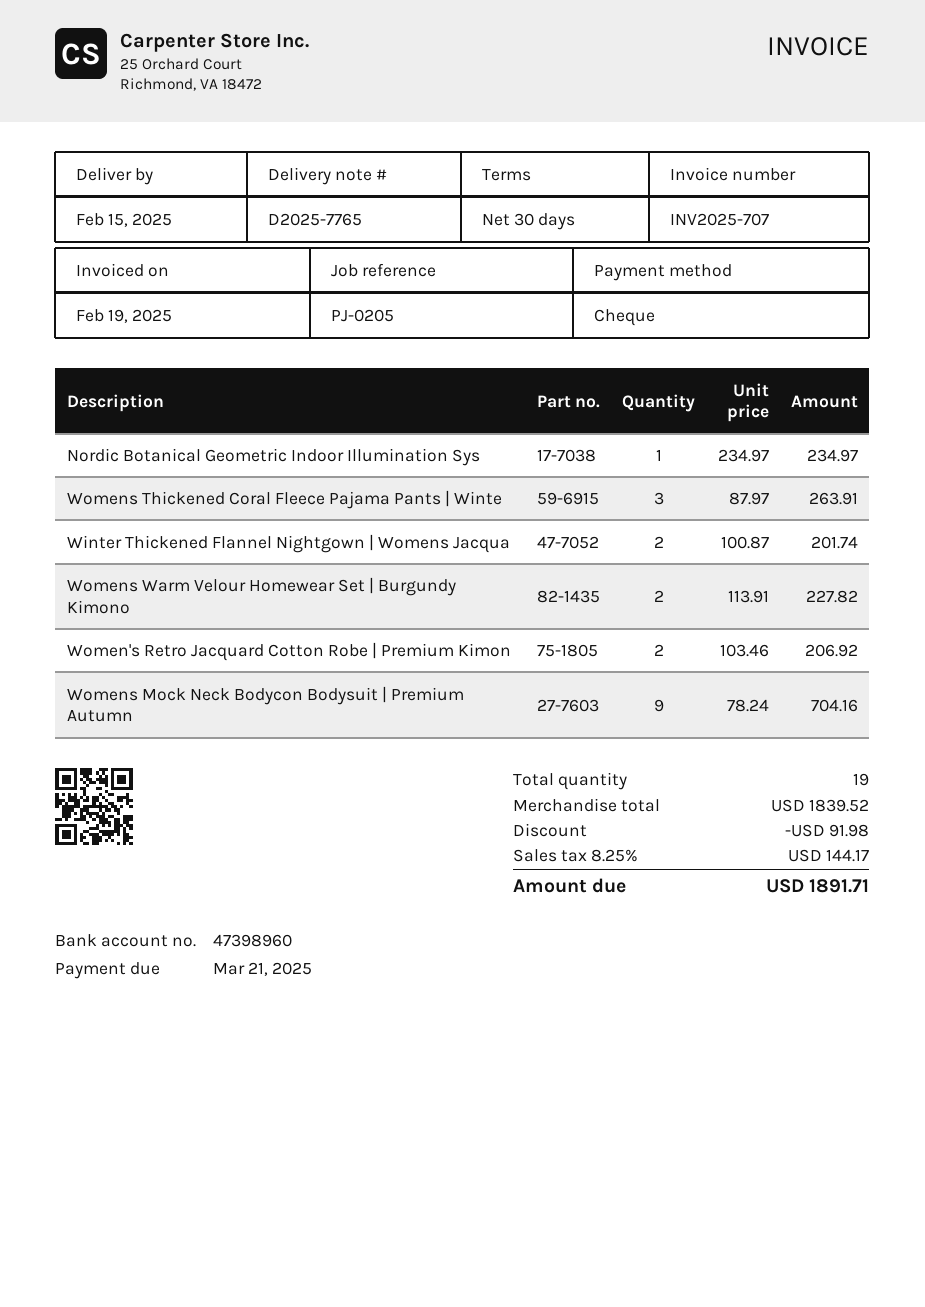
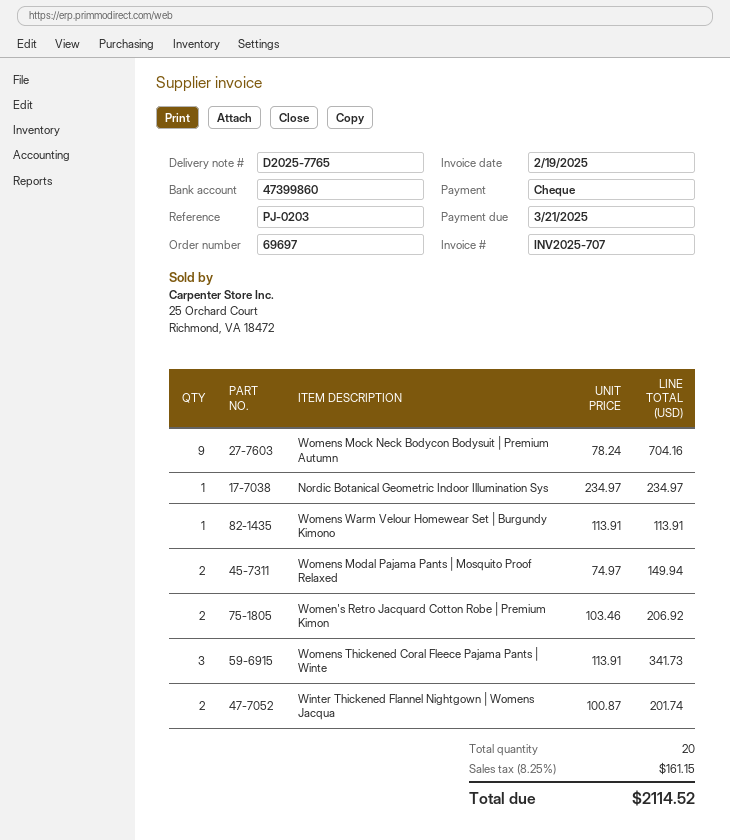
reference: PJ-0205 -> PJ-0203
bank account: 47398960 -> 47399860
Womens Thickened Coral Fleece Pajama Pants | Winte: 3 x 87.97 = 263.91 -> 3 x 113.91 = 341.73
Womens Warm Velour Homewear Set | Burgundy Kimono: 2 x 113.91 = 227.82 -> 1 x 113.91 = 113.91
Womens Modal Pajama Pants | Mosquito Proof Relaxed: none -> 2 x 74.97 = 149.94
total quantity: 19 -> 20
discount: 91.98 -> none
tax: 8.25% = 144.17 -> 8.25% = 161.15
total: 1891.71 -> 2114.52

